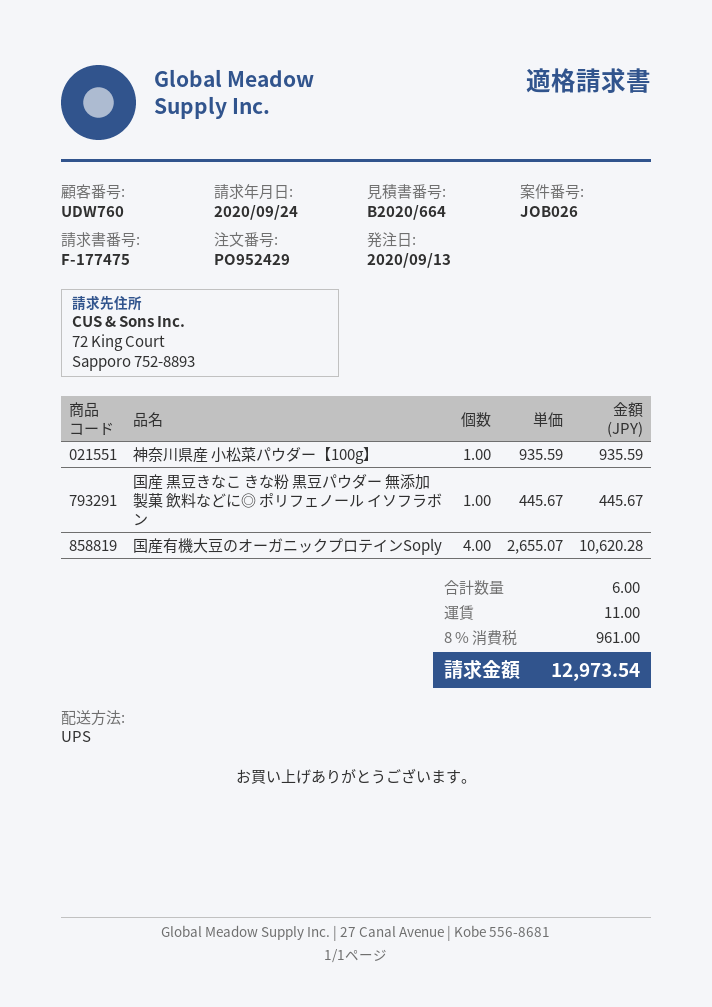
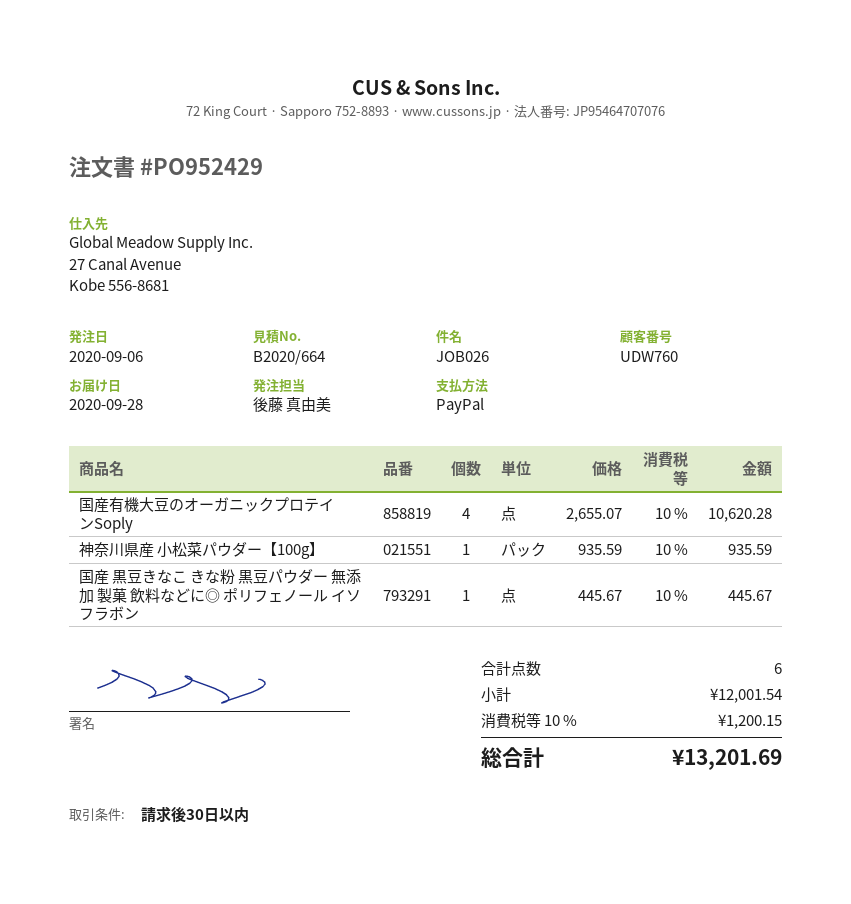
order date: 2020-09-13 -> 2020-09-06
shipping: 11.00 -> none
tax: 8% = 961.00 -> 10% = 1200.15
total: 12973.54 -> 13201.69

